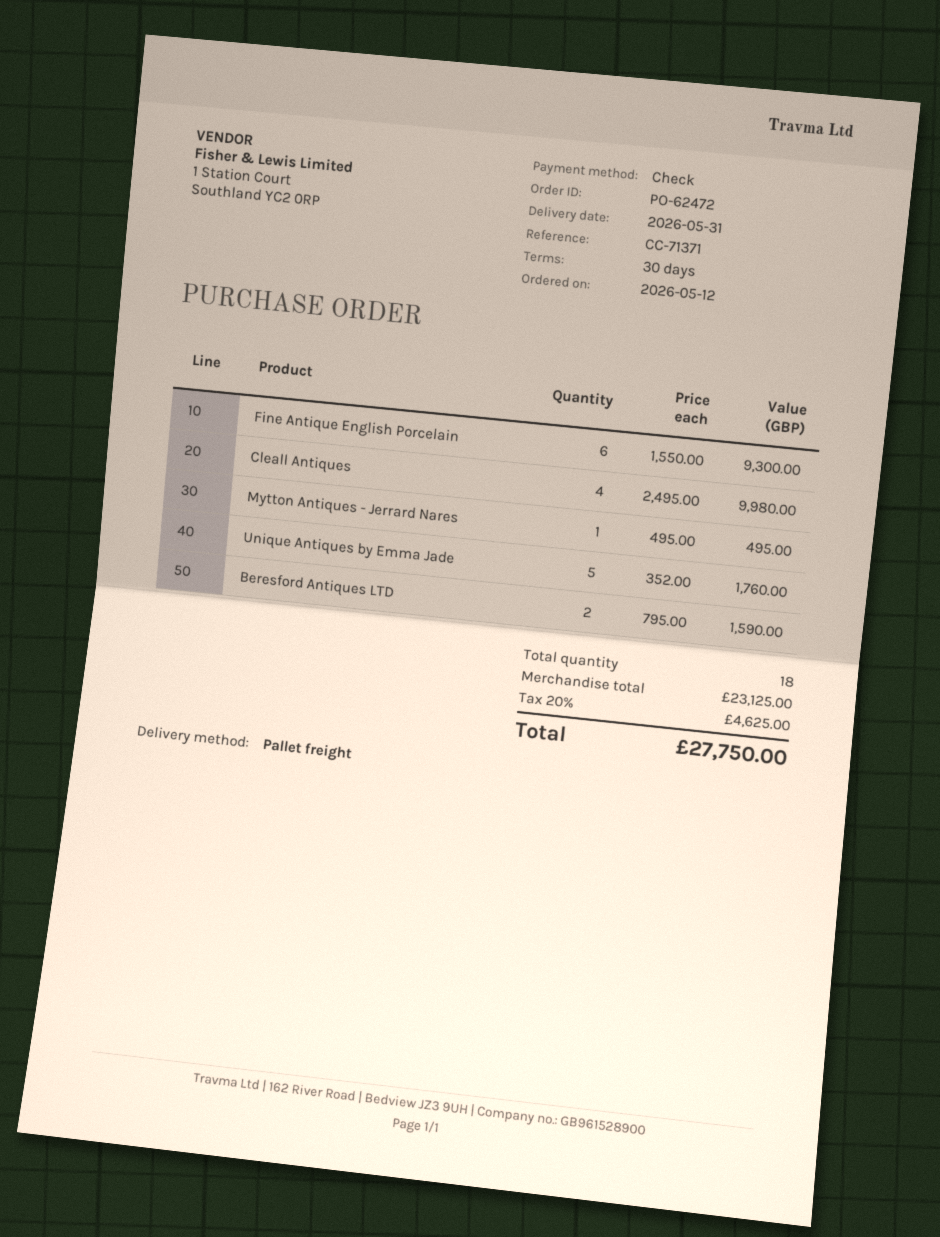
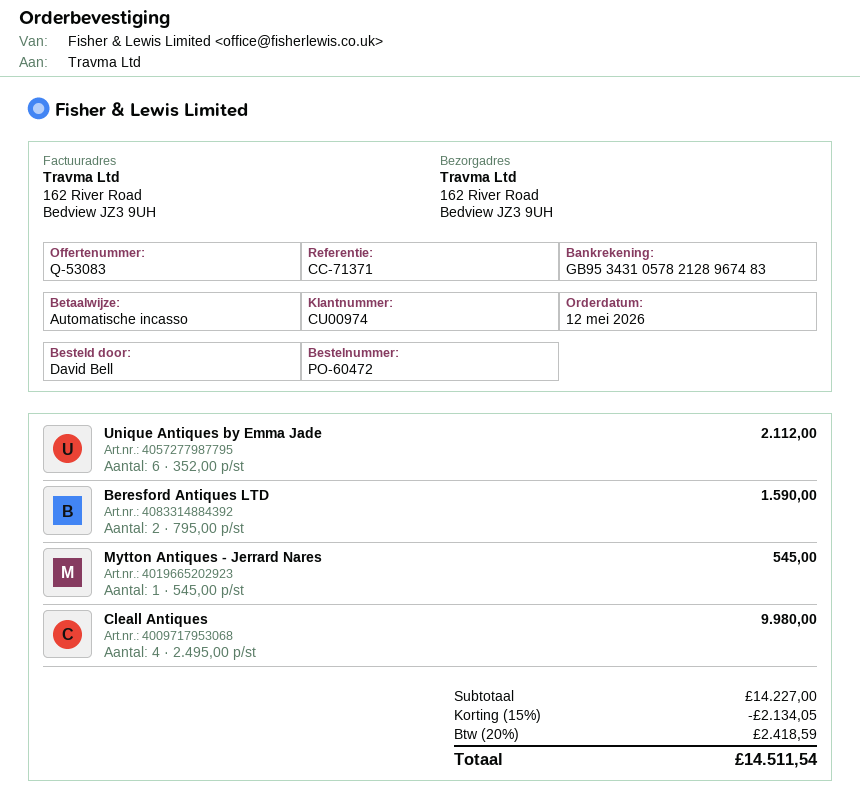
order number: PO-62472 -> PO-60472
payment method: cheque -> direct debit
Fine Antique English Porcelain: 6 x 1550.00 = 9300.00 -> none
Mytton Antiques - Jerrard Nares: 1 x 495.00 = 495.00 -> 1 x 545.00 = 545.00
Unique Antiques by Emma Jade: 5 x 352.00 = 1760.00 -> 6 x 352.00 = 2112.00
subtotal: 23125.00 -> 14227.00
discount: none -> 15% = 2134.05
tax: 20% = 4625.00 -> 20% = 2418.59
total: 27750.00 -> 14511.54

